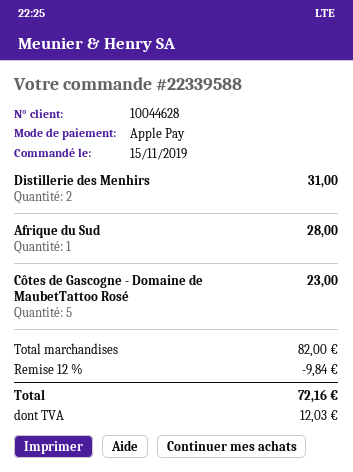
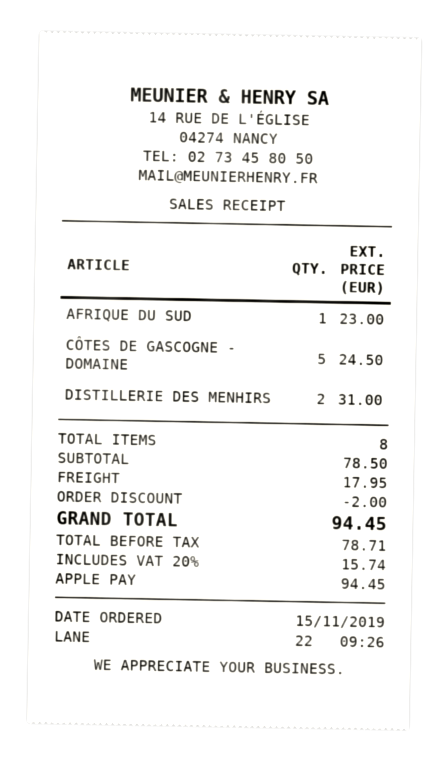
Afrique du Sud: 1 for 28.00 -> 1 for 23.00
Côtes de Gascogne - Domaine de MaubetTattoo Rosé: 5 for 23.00 -> 5 for 24.50
subtotal: 82.00 -> 78.50
discount: 9.84 -> 2.00
shipping: none -> 17.95
tax: 12.03 -> 15.74
total: 72.16 -> 94.45

